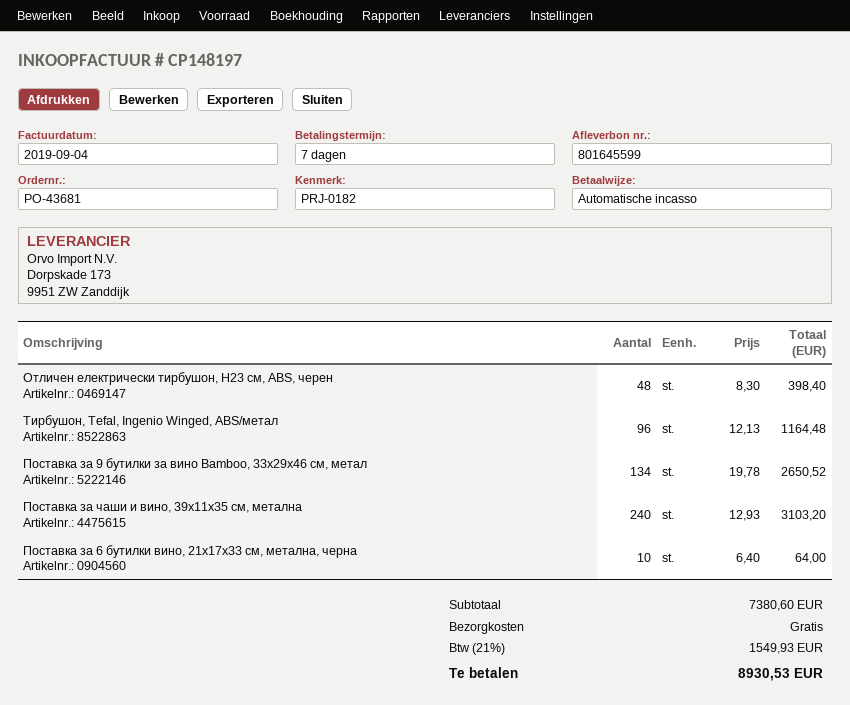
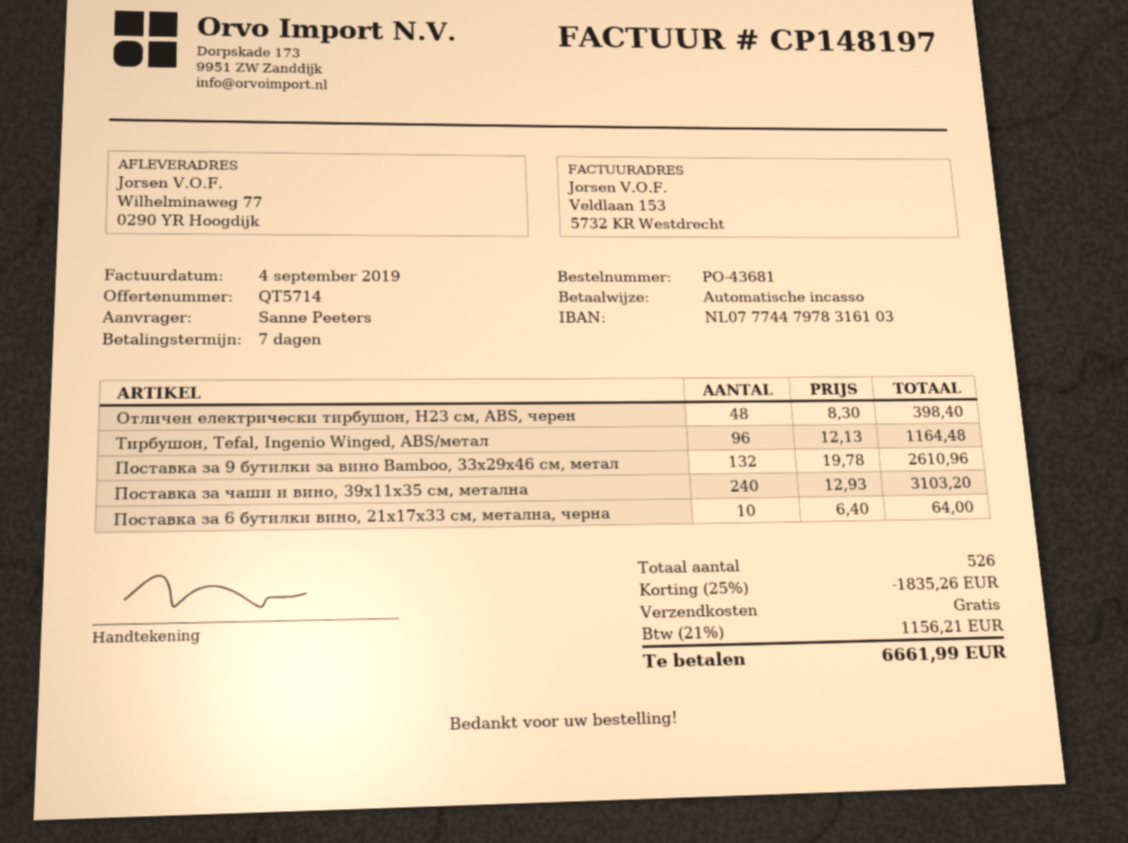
Поставка за 9 бутилки за вино Bamboo, 33x29x46 см, метал: 134 x 19.78 = 2650.52 -> 132 x 19.78 = 2610.96
discount: none -> 25% = 1835.26
tax: 21% = 1549.93 -> 21% = 1156.21
total: 8930.53 -> 6661.99

